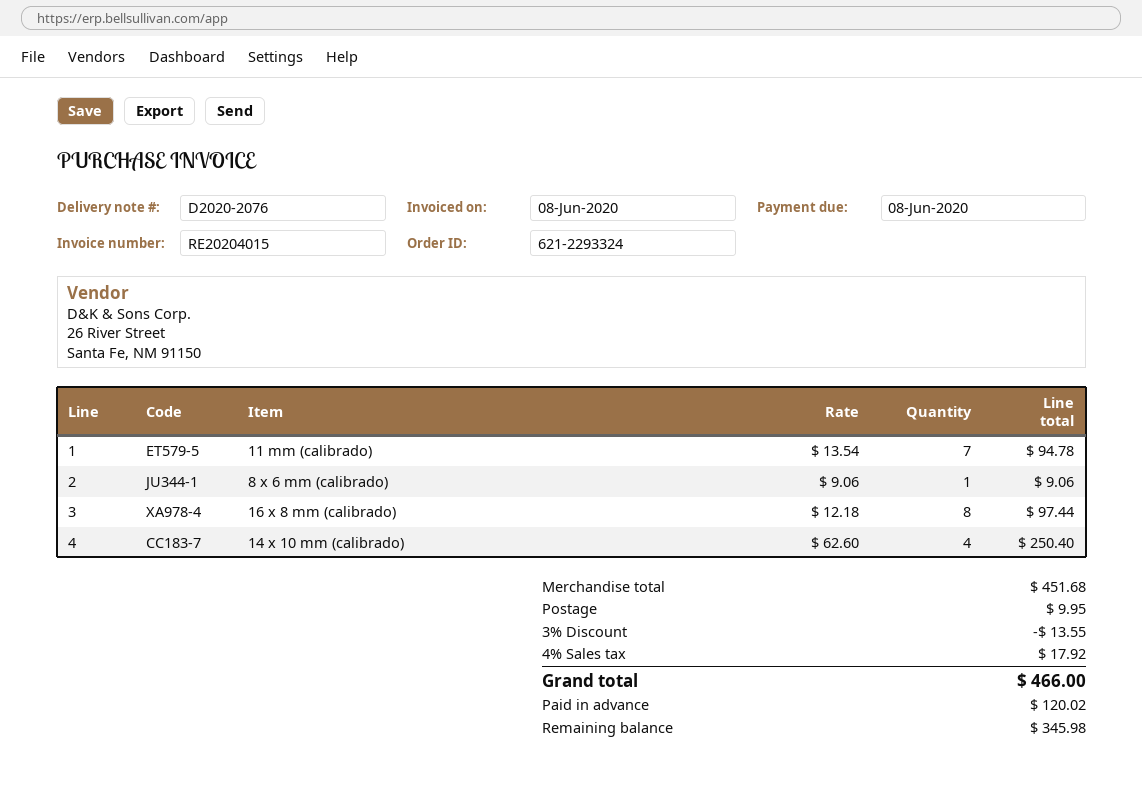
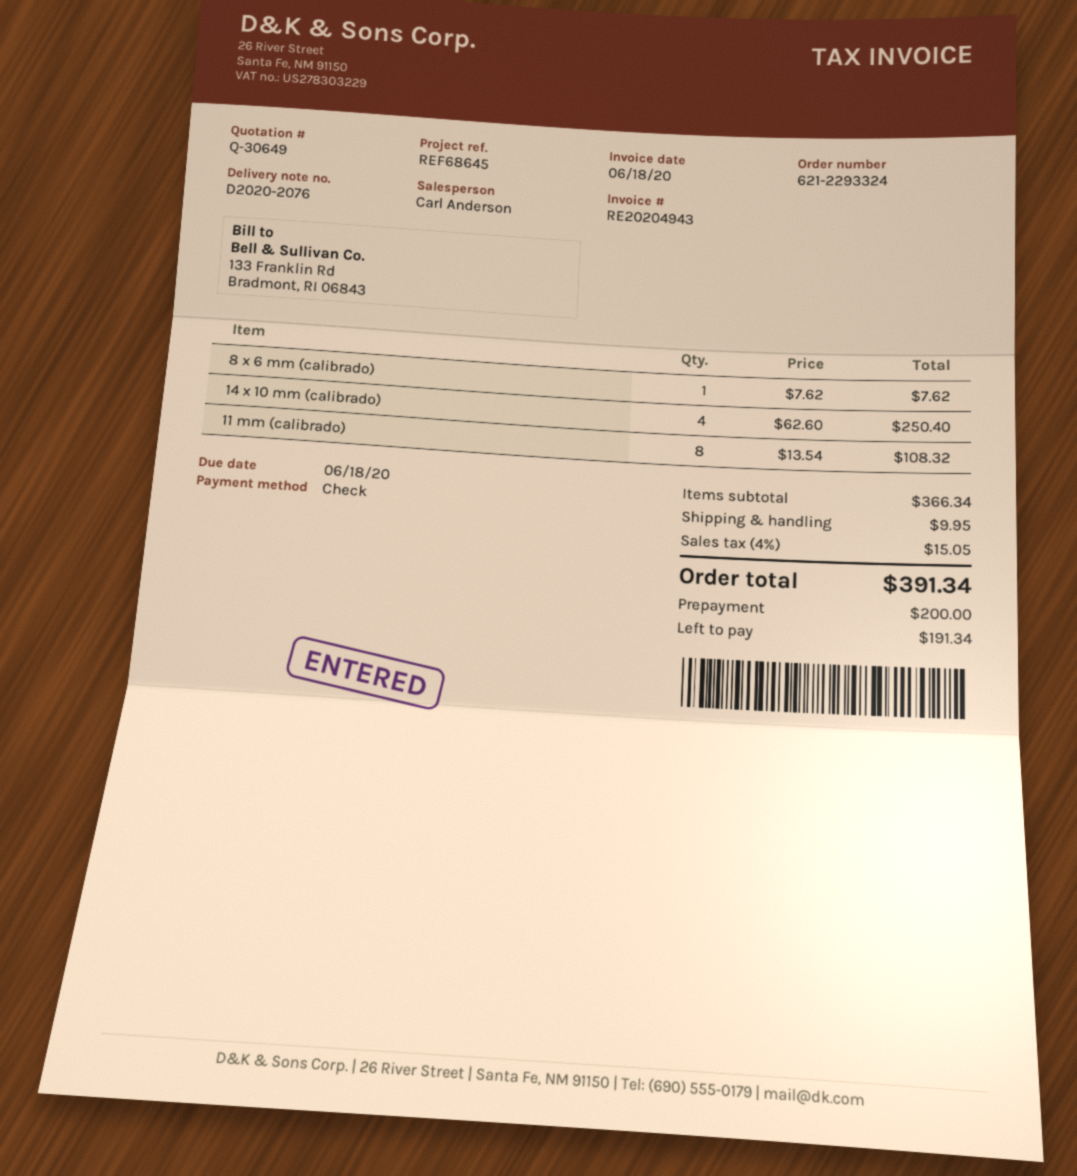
invoice number: RE20204015 -> RE20204943
invoice date: 2020-06-08 -> 2020-06-18
due date: 2020-06-08 -> 2020-06-18
11 mm (calibrado): 7 x 13.54 = 94.78 -> 8 x 13.54 = 108.32
8 x 6 mm (calibrado): 1 x 9.06 = 9.06 -> 1 x 7.62 = 7.62
16 x 8 mm (calibrado): 8 x 12.18 = 97.44 -> none
subtotal: 451.68 -> 366.34
discount: 3% = 13.55 -> none
tax: 4% = 17.92 -> 4% = 15.05
total: 466.00 -> 391.34
deposit: 120.02 -> 200.00
balance: 345.98 -> 191.34

